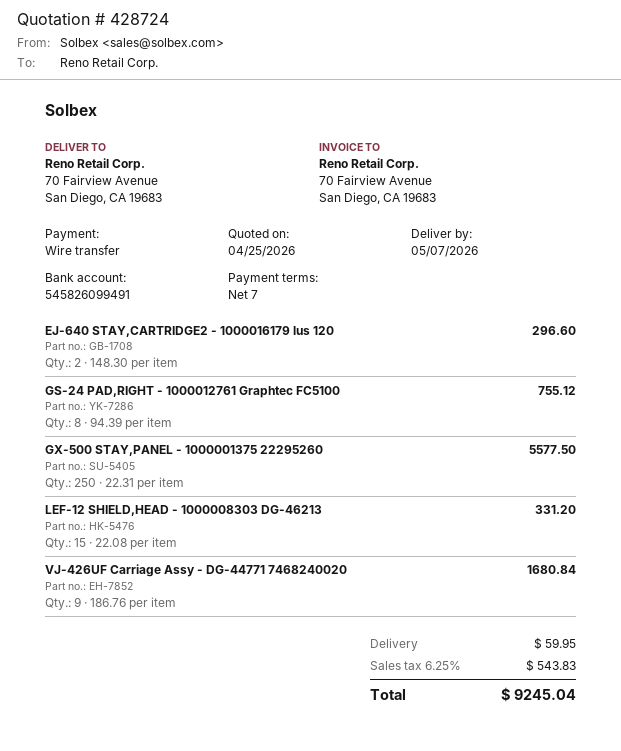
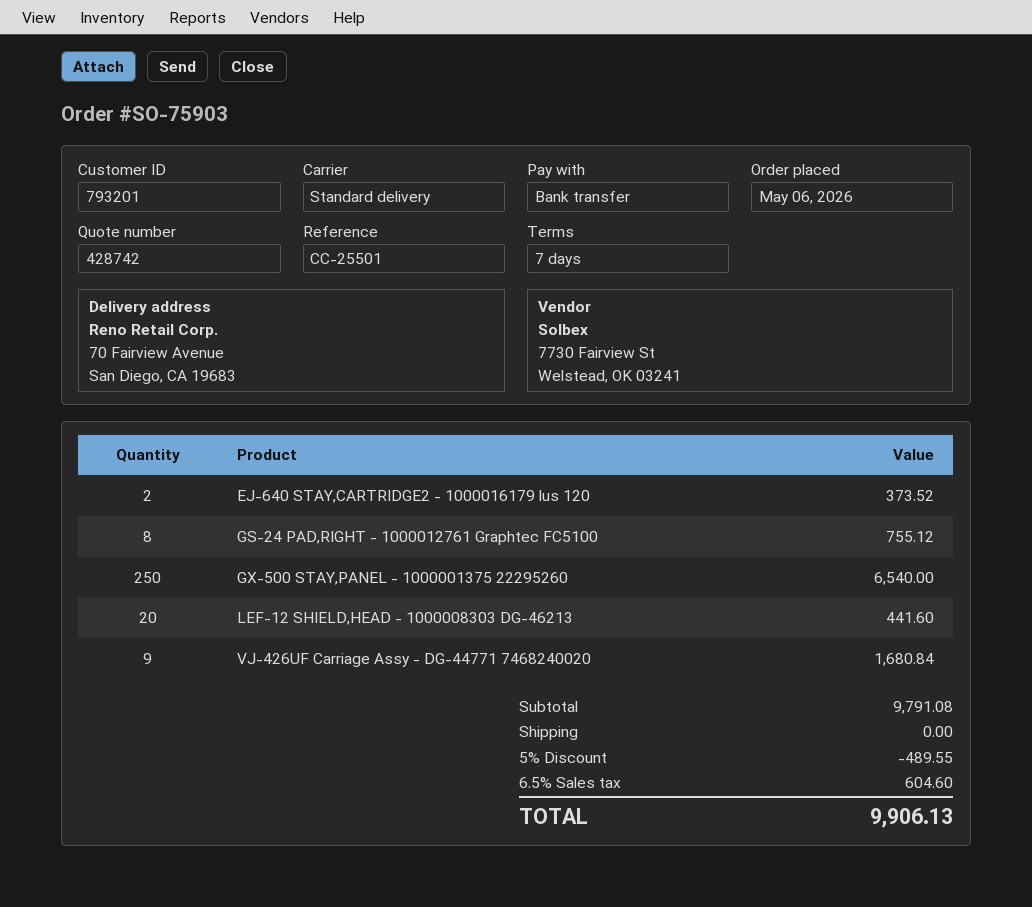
quote number: 428724 -> 428742
EJ-640 STAY,CARTRIDGE2 - 1000016179 lus 120: 2 for 296.60 -> 2 for 373.52
GX-500 STAY,PANEL - 1000001375 22295260: 250 for 5577.50 -> 250 for 6540.00
LEF-12 SHIELD,HEAD - 1000008303 DG-46213: 15 for 331.20 -> 20 for 441.60
discount: none -> 5% = 489.55
shipping: 59.95 -> 0.00
tax: 6.25% = 543.83 -> 6.5% = 604.60
total: 9245.04 -> 9906.13

